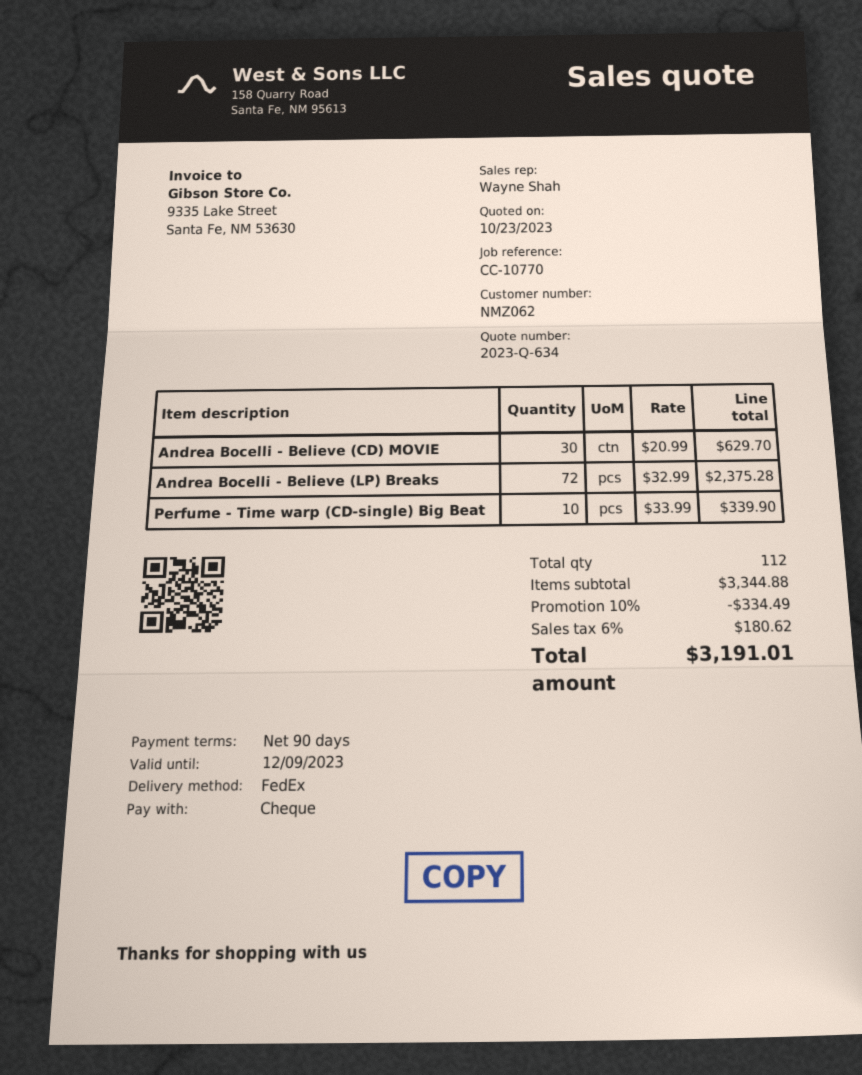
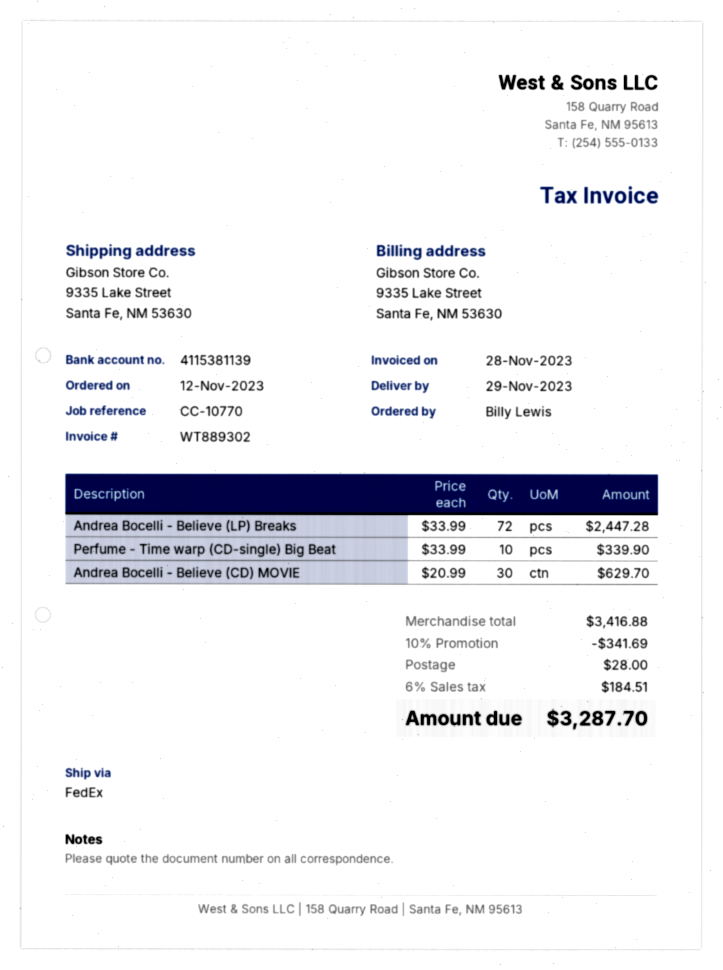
Andrea Bocelli - Believe (LP) Breaks: 72 x 32.99 = 2375.28 -> 72 x 33.99 = 2447.28
subtotal: 3344.88 -> 3416.88
discount: 10% = 334.49 -> 10% = 341.69
shipping: none -> 28.00
tax: 6% = 180.62 -> 6% = 184.51
total: 3191.01 -> 3287.70

